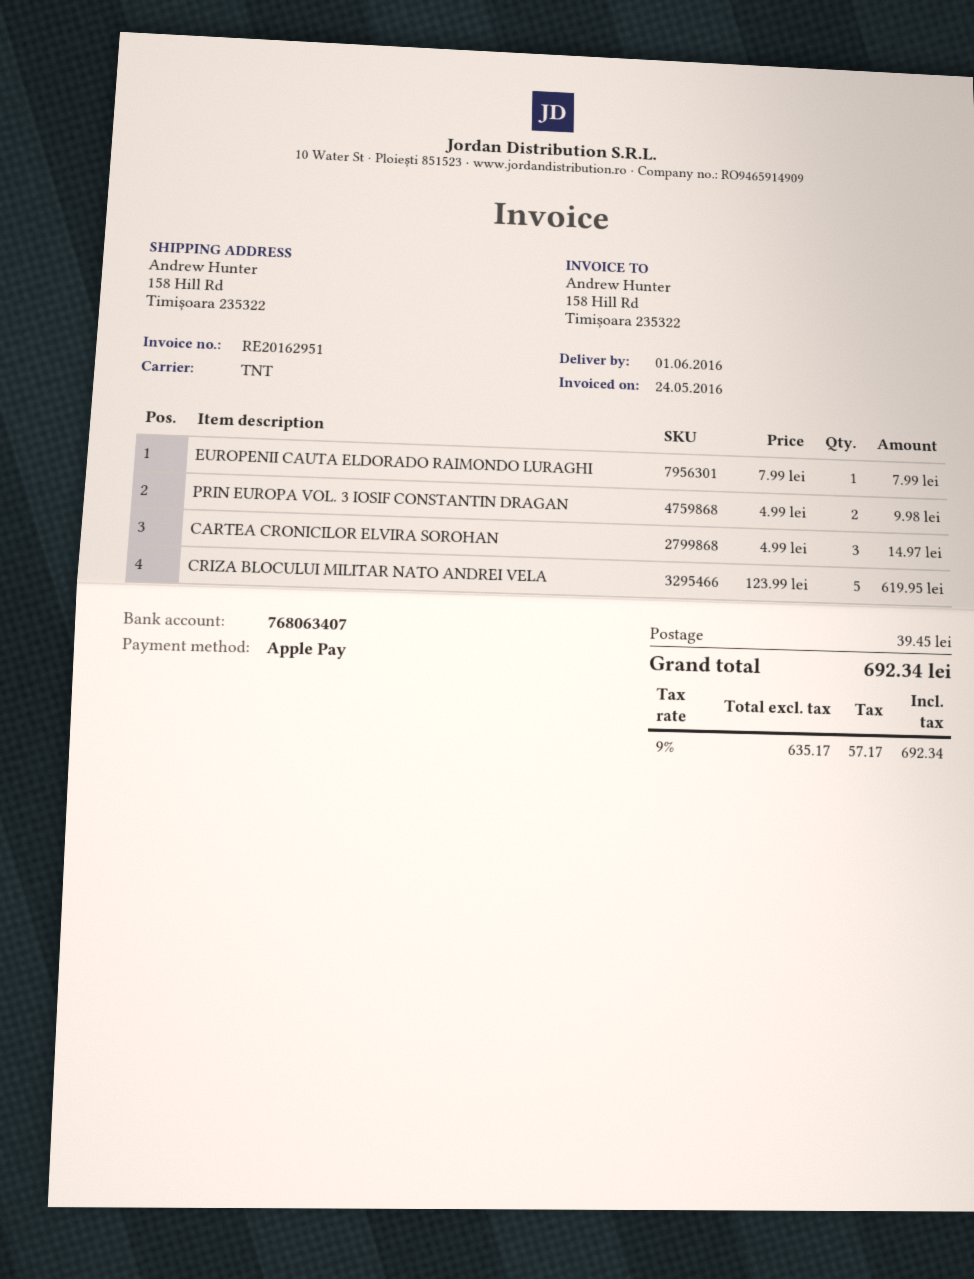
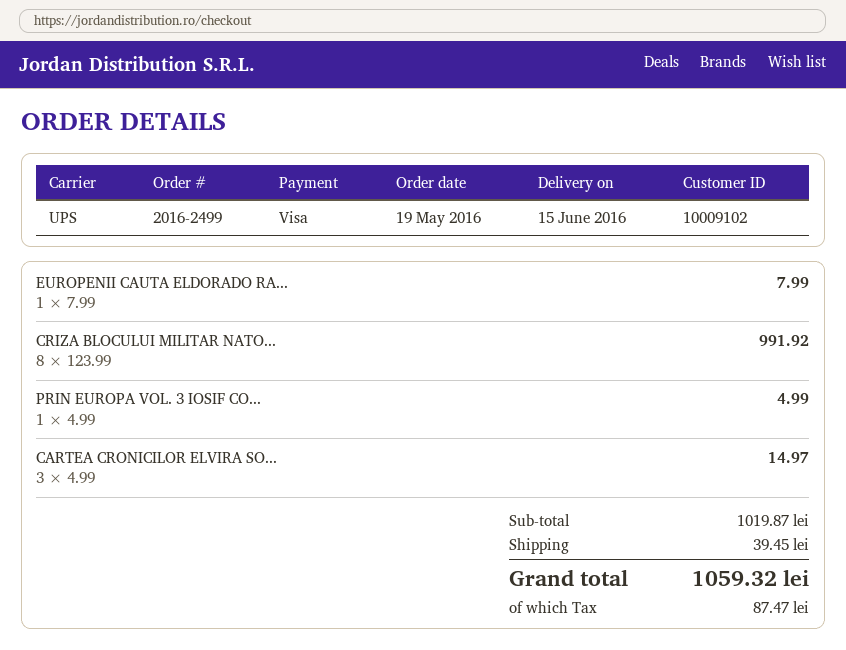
delivery date: 2016-06-01 -> 2016-06-15
payment method: Apple Pay -> Visa
shipping method: TNT -> UPS
PRIN EUROPA VOL. 3 IOSIF CONSTANTIN DRAGAN: 2 x 4.99 = 9.98 -> 1 x 4.99 = 4.99
CRIZA BLOCULUI MILITAR NATO ANDREI VELA: 5 x 123.99 = 619.95 -> 8 x 123.99 = 991.92
tax: 57.17 -> 87.47
total: 692.34 -> 1059.32

